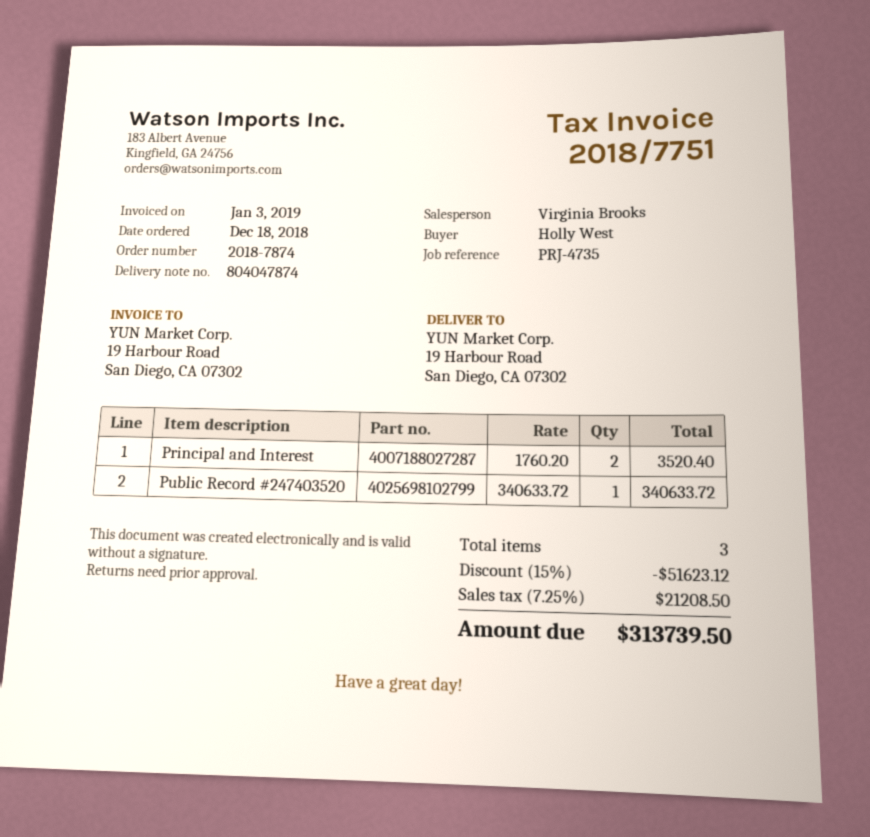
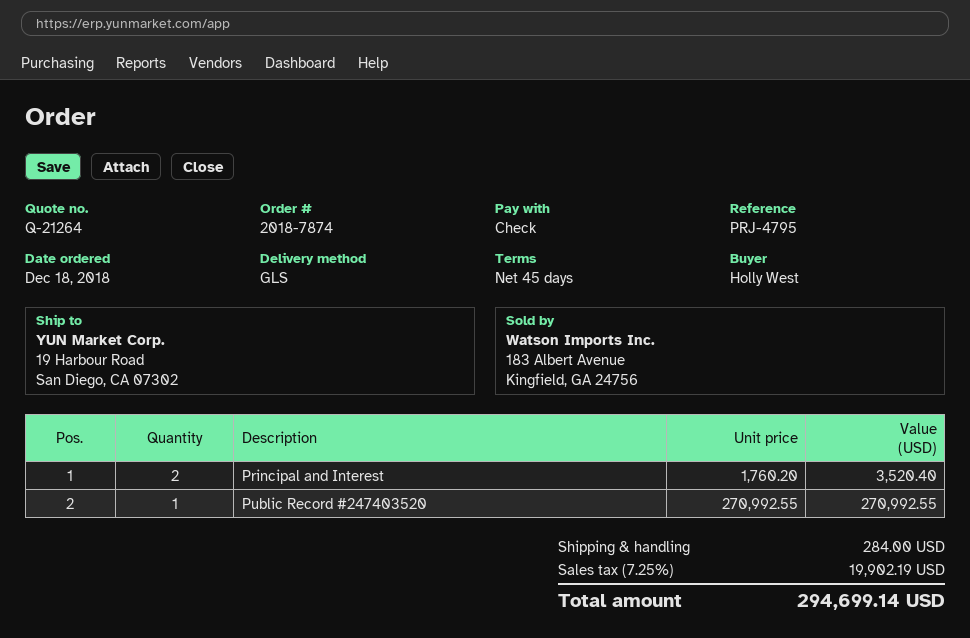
reference: PRJ-4735 -> PRJ-4795
Public Record #247403520: 1 x 340633.72 = 340633.72 -> 1 x 270992.55 = 270992.55
discount: 15% = 51623.12 -> none
shipping: none -> 284.00
tax: 7.25% = 21208.50 -> 7.25% = 19902.19
total: 313739.50 -> 294699.14

